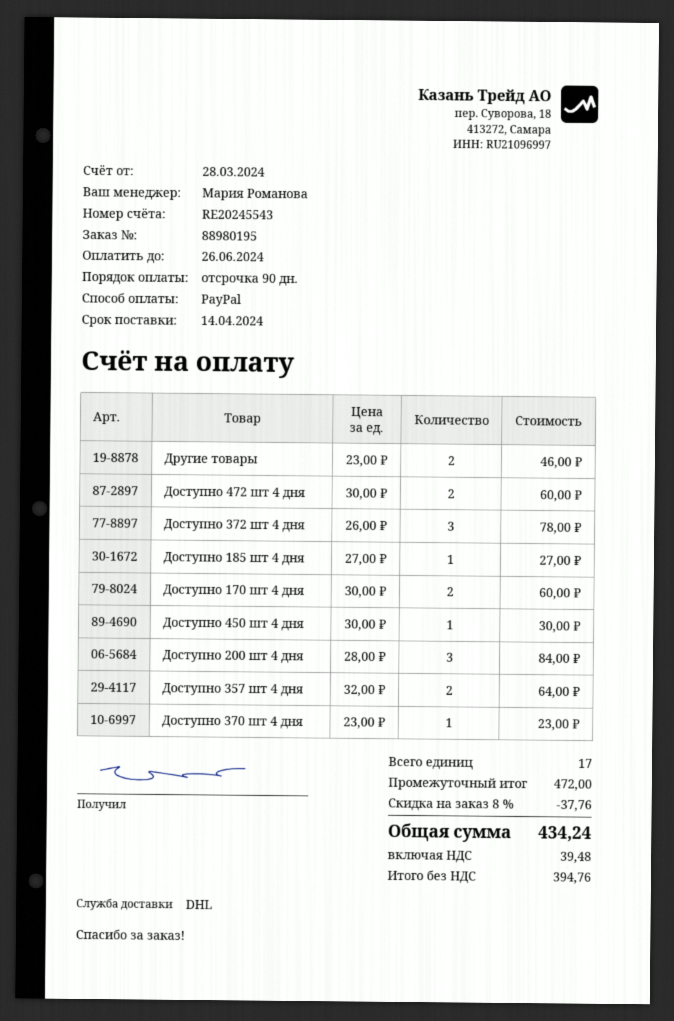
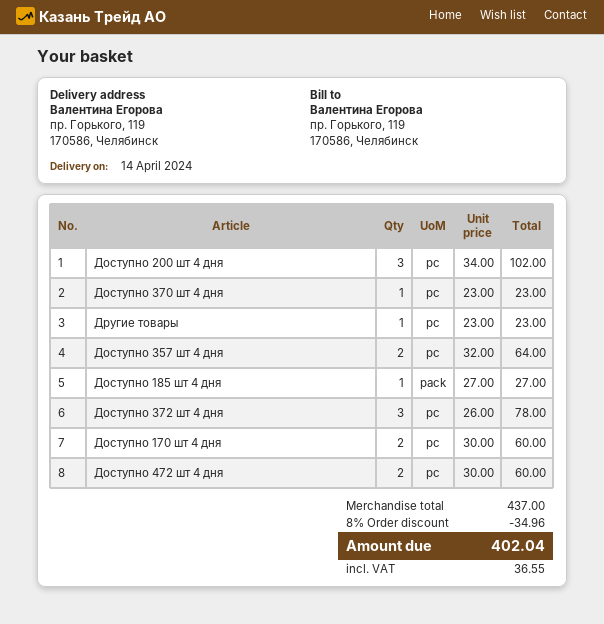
Другие товары: 2 x 23.00 = 46.00 -> 1 x 23.00 = 23.00
Доступно 450 шт 4 дня: 1 x 30.00 = 30.00 -> none
Доступно 200 шт 4 дня: 3 x 28.00 = 84.00 -> 3 x 34.00 = 102.00
subtotal: 472.00 -> 437.00
discount: 8% = 37.76 -> 8% = 34.96
tax: 39.48 -> 36.55
total: 434.24 -> 402.04

